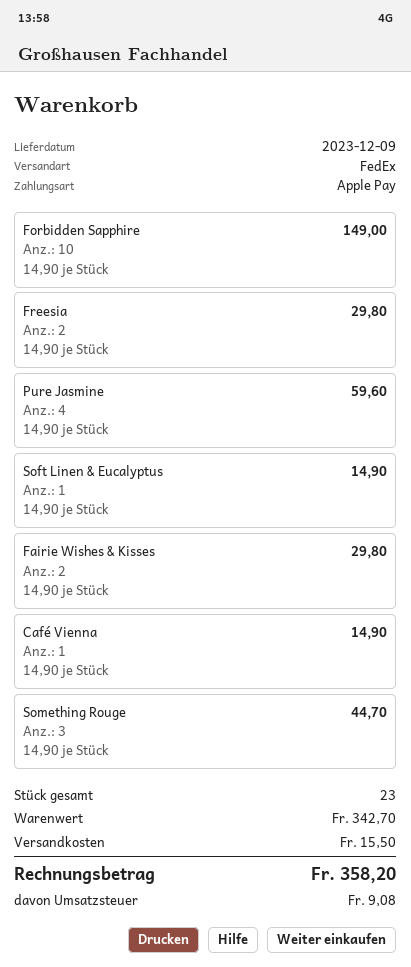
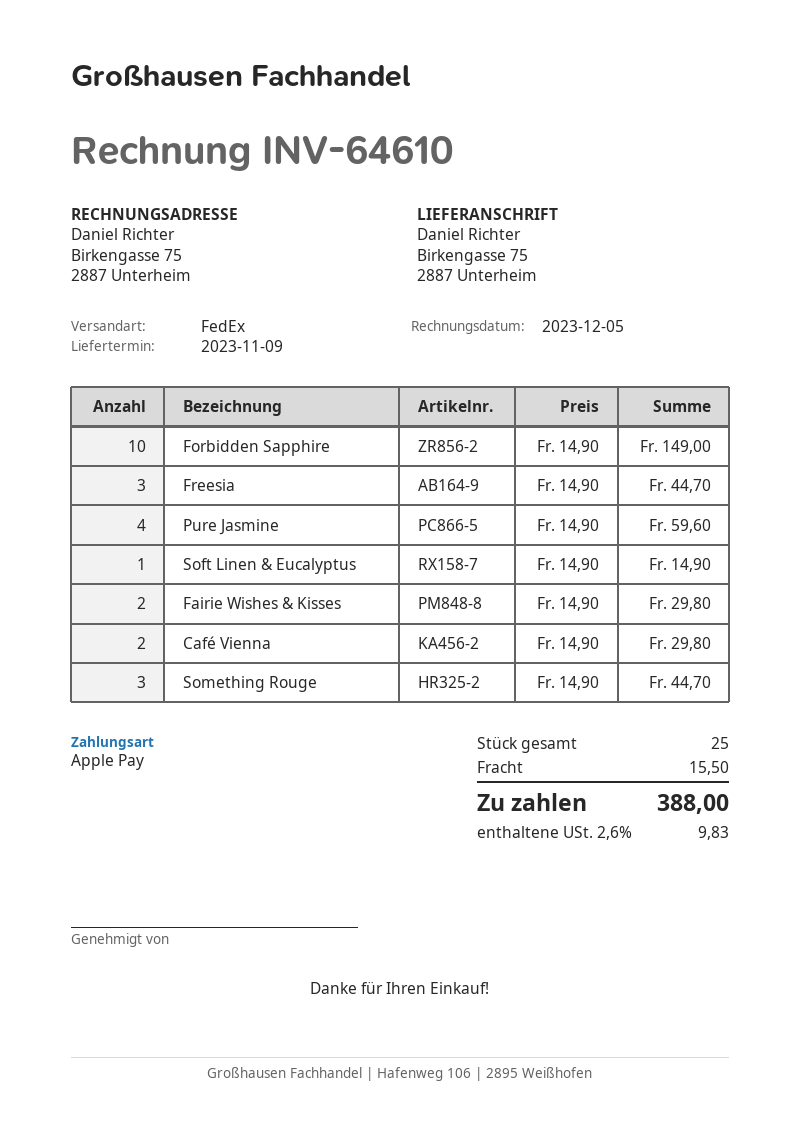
delivery date: 2023-12-09 -> 2023-11-09
Freesia: 2 x 14.90 = 29.80 -> 3 x 14.90 = 44.70
Café Vienna: 1 x 14.90 = 14.90 -> 2 x 14.90 = 29.80
total quantity: 23 -> 25
tax: 9.08 -> 9.83
total: 358.20 -> 388.00

